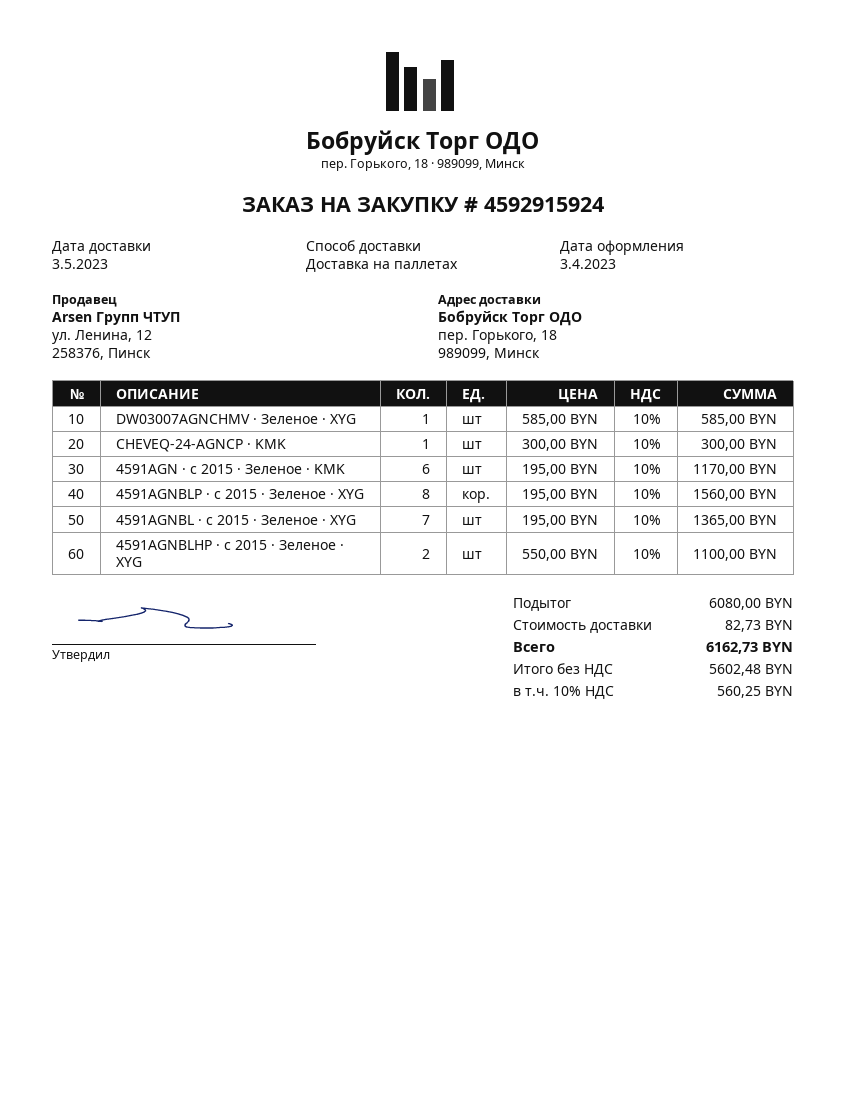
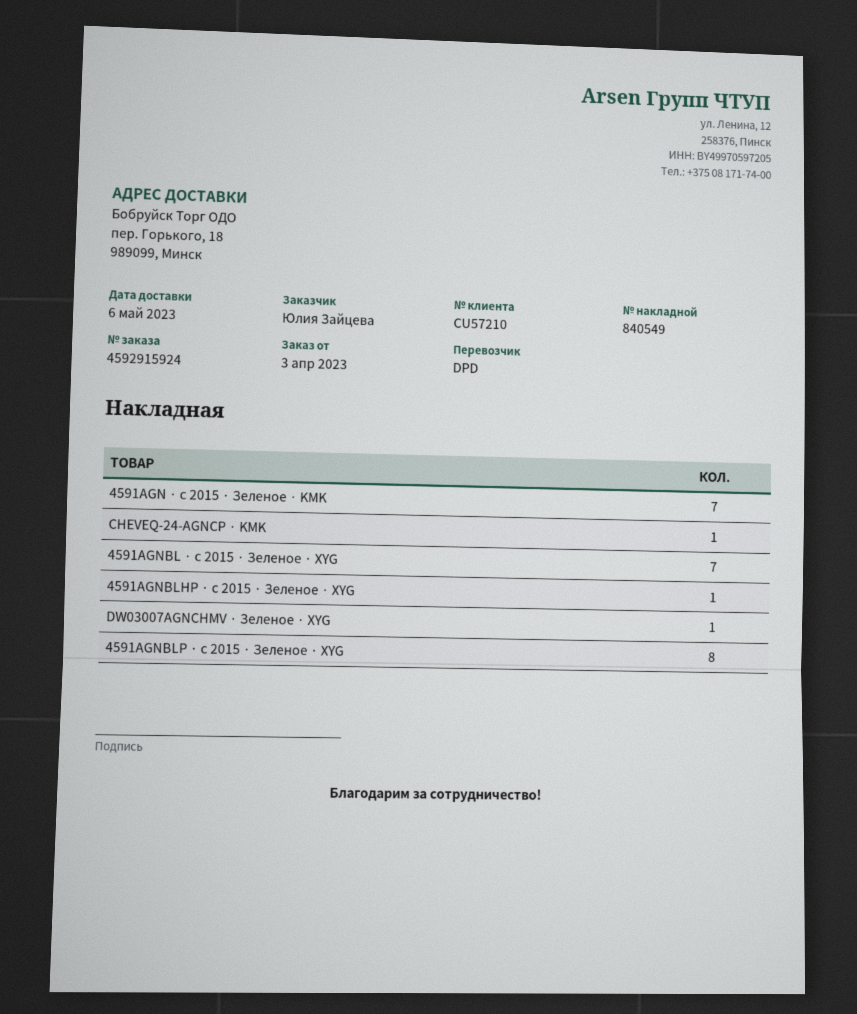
delivery date: 2023-05-03 -> 2023-05-06
shipping method: pallet freight -> DPD
4591AGN · с 2015 · Зеленое · KMK: 6 -> 7
4591AGNBLHP · с 2015 · Зеленое · XYG: 2 -> 1

